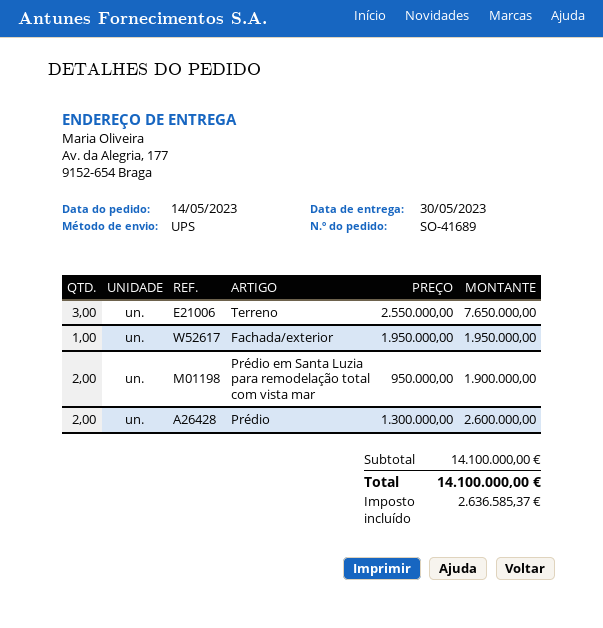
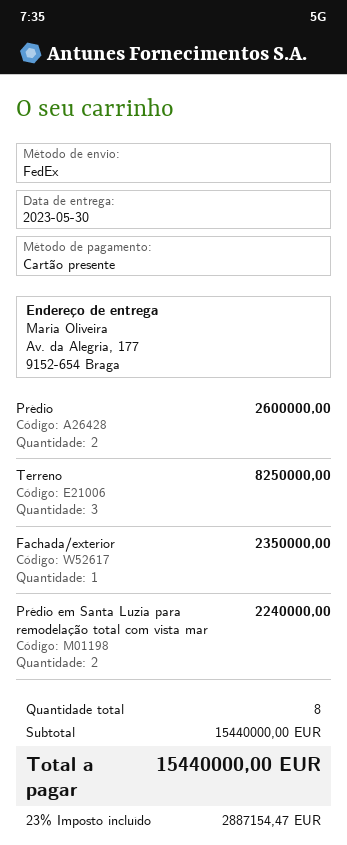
shipping method: UPS -> FedEx
Terreno: 3 for 7650000.00 -> 3 for 8250000.00
Fachada/exterior: 1 for 1950000.00 -> 1 for 2350000.00
Prédio em Santa Luzia para remodelação total com vista mar: 2 for 1900000.00 -> 2 for 2240000.00
subtotal: 14100000.00 -> 15440000.00
tax: 2636585.37 -> 2887154.47
total: 14100000.00 -> 15440000.00

